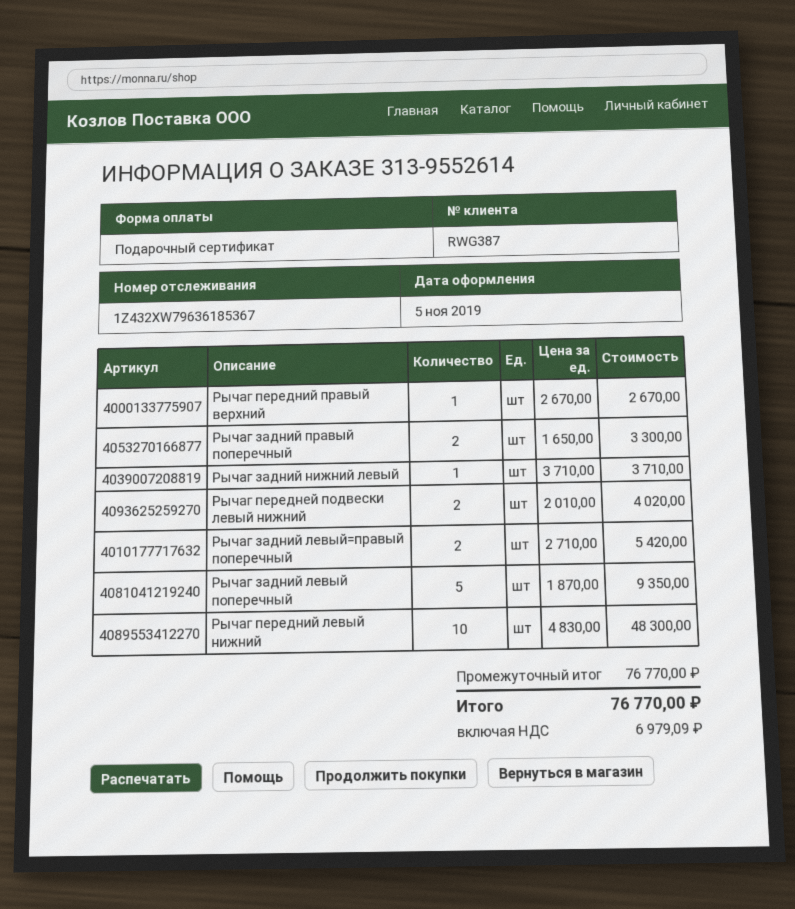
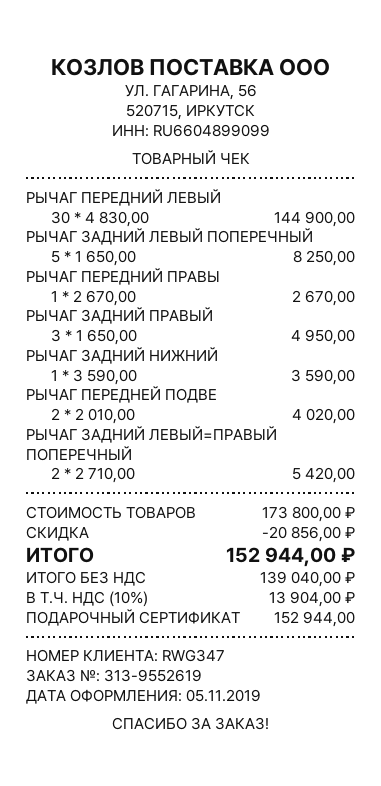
order number: 313-9552614 -> 313-9552619
customer number: RWG387 -> RWG347
Рычаг задний правый поперечный: 2 x 1650.00 = 3300.00 -> 3 x 1650.00 = 4950.00
Рычаг задний нижний левый: 1 x 3710.00 = 3710.00 -> 1 x 3590.00 = 3590.00
Рычаг задний левый поперечный: 5 x 1870.00 = 9350.00 -> 5 x 1650.00 = 8250.00
Рычаг передний левый нижний: 10 x 4830.00 = 48300.00 -> 30 x 4830.00 = 144900.00
subtotal: 76770.00 -> 173800.00
discount: none -> 20856.00
tax: 6979.09 -> 13904.00
total: 76770.00 -> 152944.00

